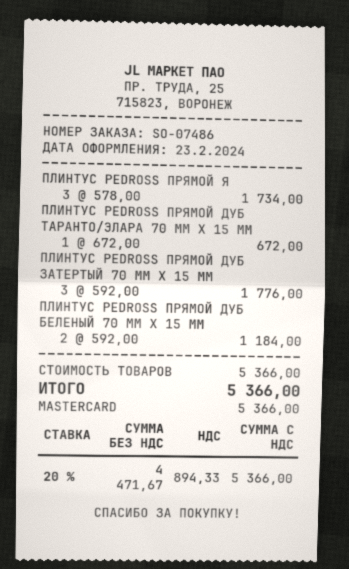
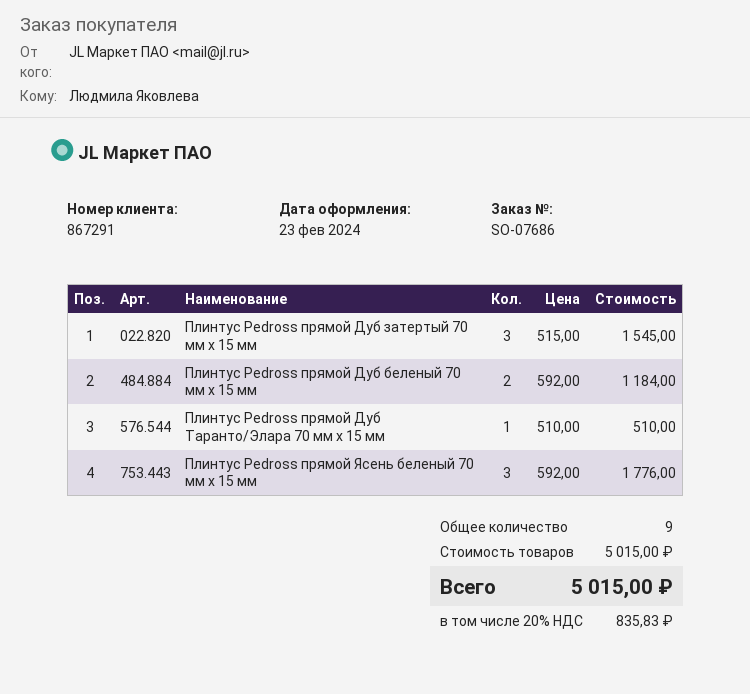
order number: SO-07486 -> SO-07686
ПЛИНТУС PEDROSS ПРЯМОЙ Я: 3 x 578.00 = 1734.00 -> 3 x 592.00 = 1776.00
ПЛИНТУС PEDROSS ПРЯМОЙ ДУБ ТАРАНТО/ЭЛАРА 70 ММ Х 15 ММ: 1 x 672.00 = 672.00 -> 1 x 510.00 = 510.00
ПЛИНТУС PEDROSS ПРЯМОЙ ДУБ ЗАТЕРТЫЙ 70 ММ Х 15 ММ: 3 x 592.00 = 1776.00 -> 3 x 515.00 = 1545.00
subtotal: 5366.00 -> 5015.00
tax: 20% = 894.33 -> 20% = 835.83
total: 5366.00 -> 5015.00

